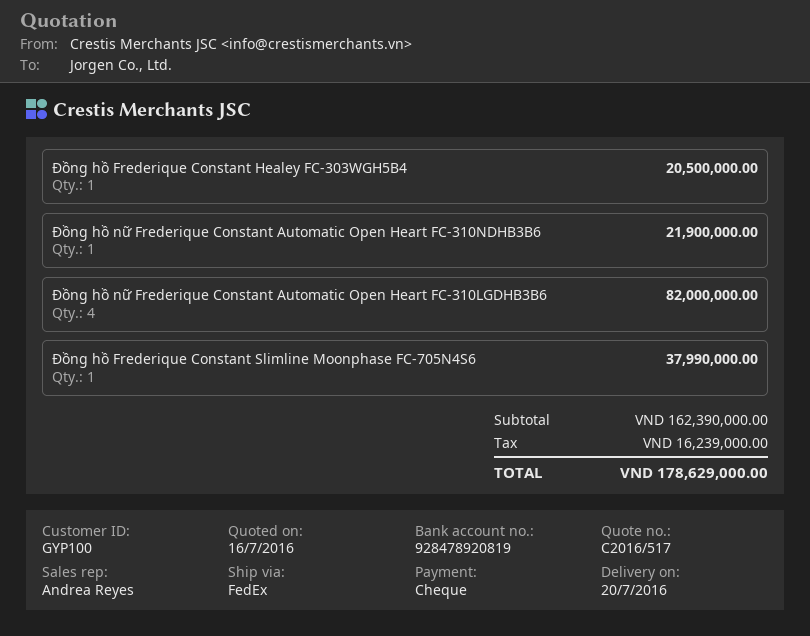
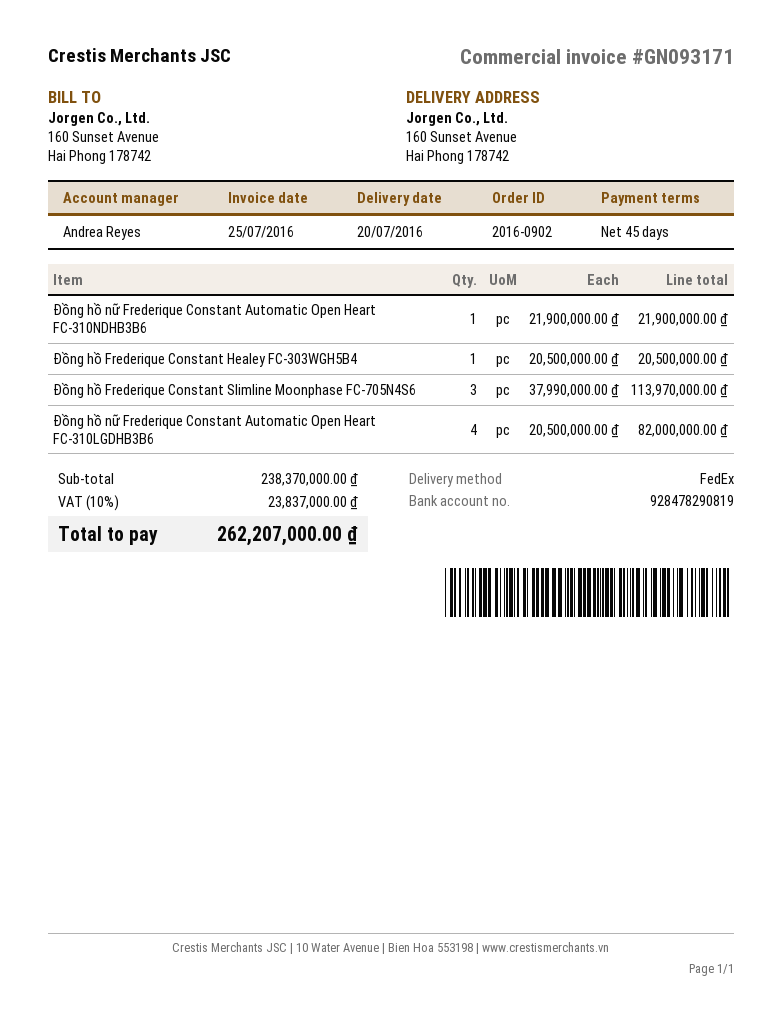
bank account: 928478920819 -> 928478290819
Đồng hồ Frederique Constant Slimline Moonphase FC-705N4S6: 1 for 37990000.00 -> 3 for 113970000.00
subtotal: 162390000.00 -> 238370000.00
tax: 16239000.00 -> 23837000.00
total: 178629000.00 -> 262207000.00

